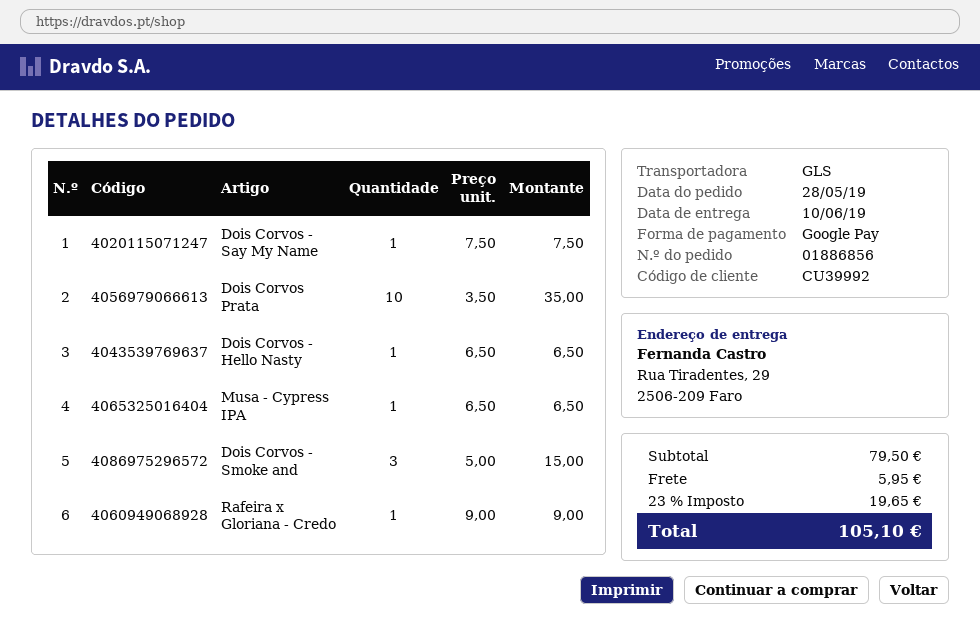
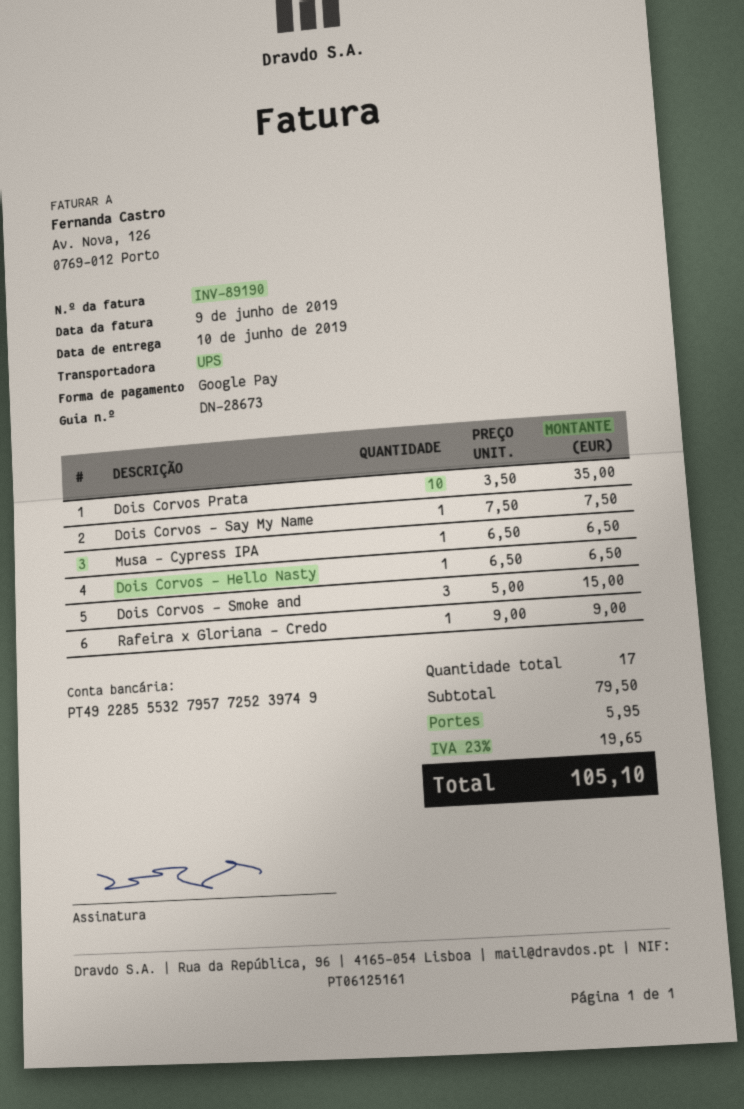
shipping method: GLS -> UPS

